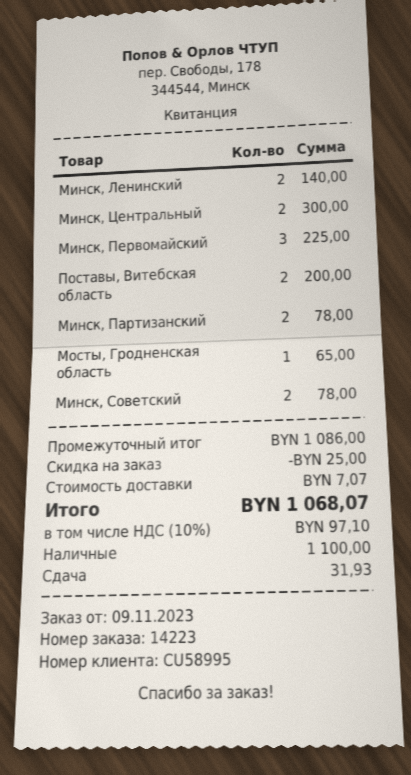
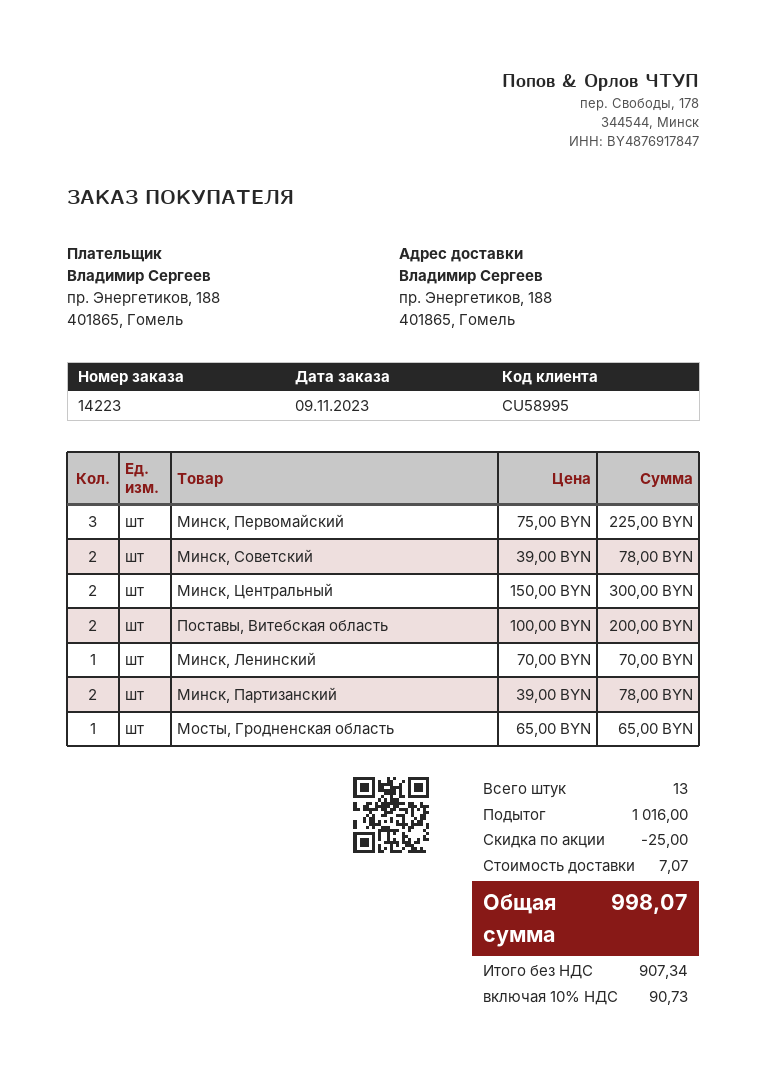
Минск, Ленинский: 2 for 140.00 -> 1 for 70.00
subtotal: 1086.00 -> 1016.00
tax: 10% = 97.10 -> 10% = 90.73
total: 1068.07 -> 998.07

